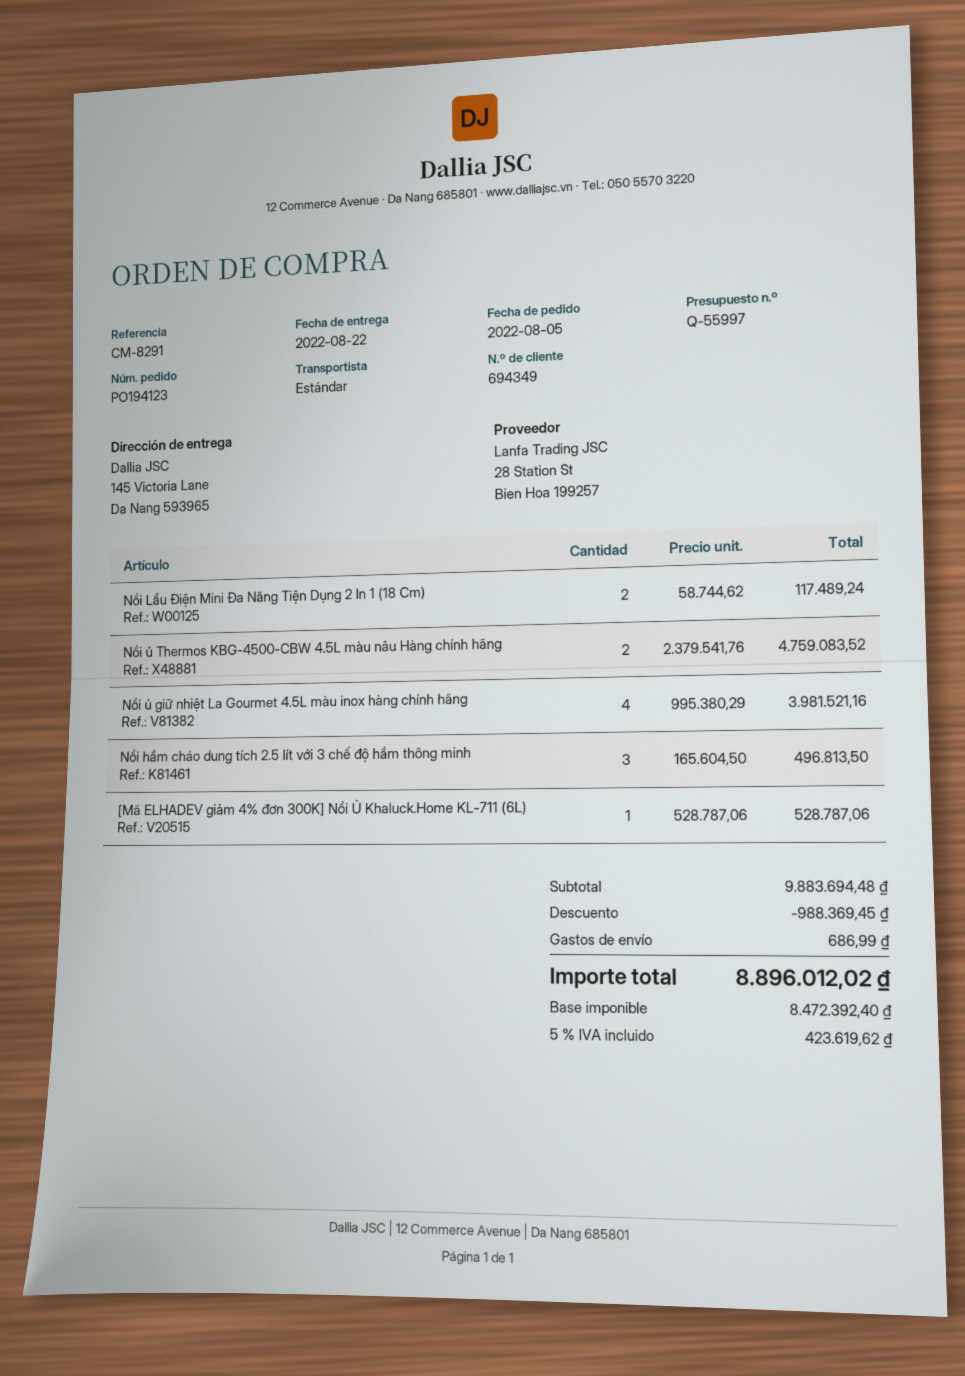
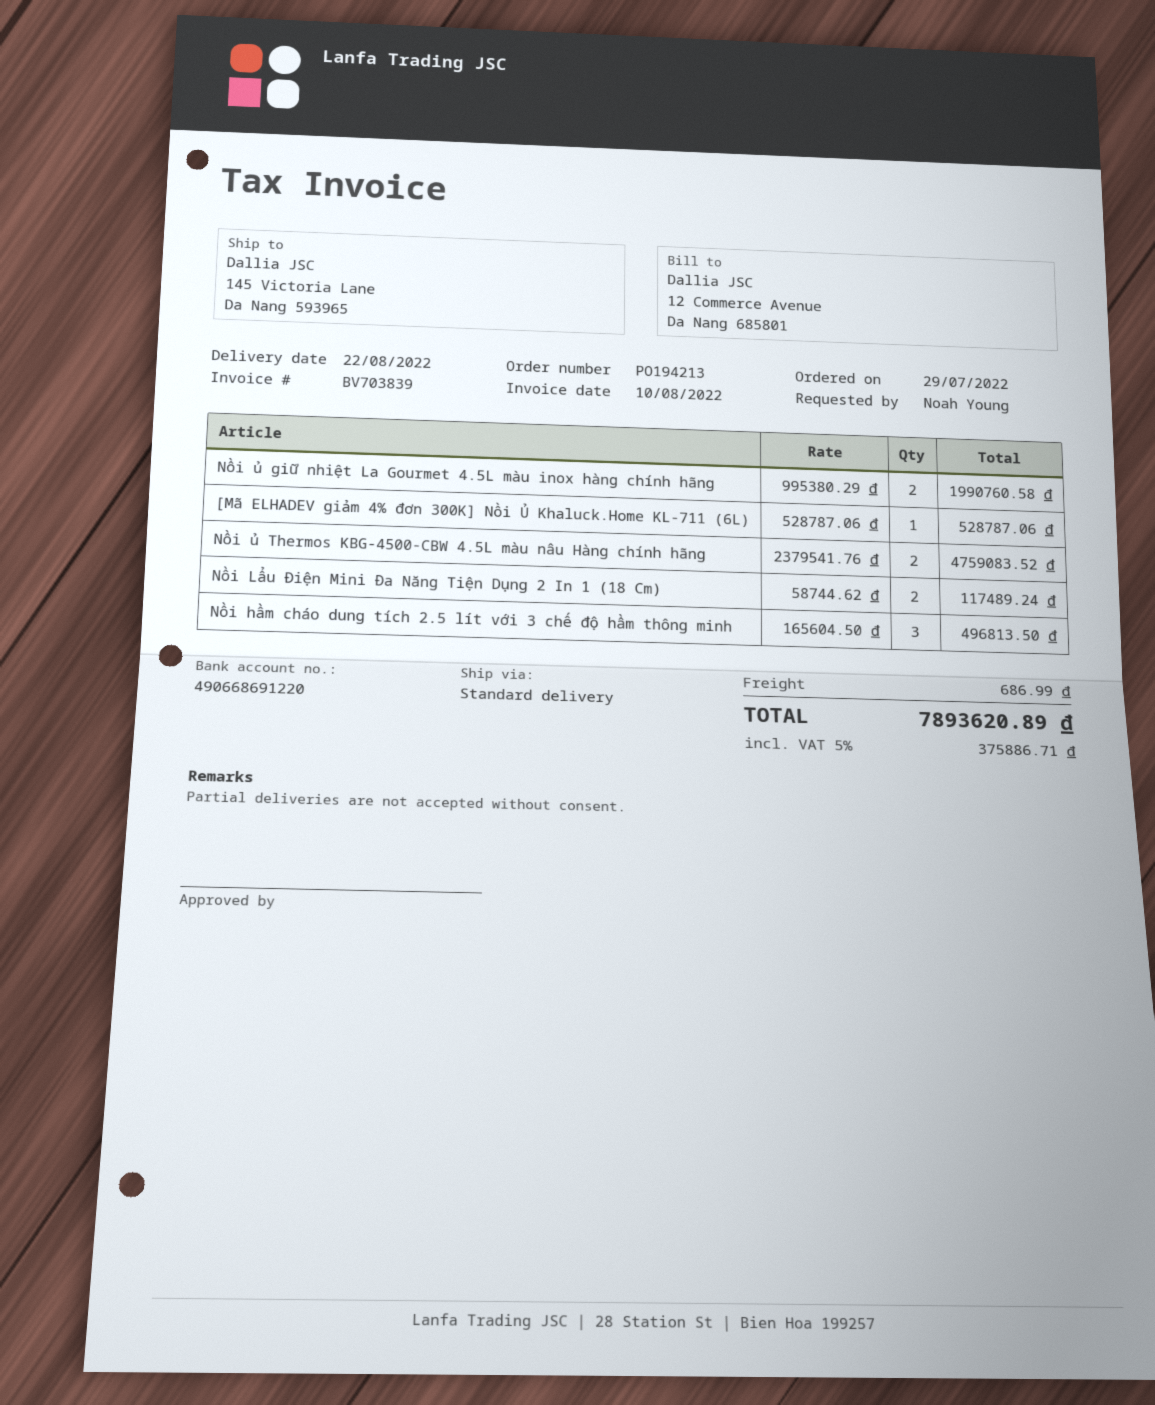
order number: PO194123 -> PO194213
order date: 2022-08-05 -> 2022-07-29
Nồi ủ giữ nhiệt La Gourmet 4.5L màu inox hàng chính hãng: 4 x 995380.29 = 3981521.16 -> 2 x 995380.29 = 1990760.58
discount: 988369.45 -> none
tax: 5% = 423619.62 -> 5% = 375886.71
total: 8896012.02 -> 7893620.89

